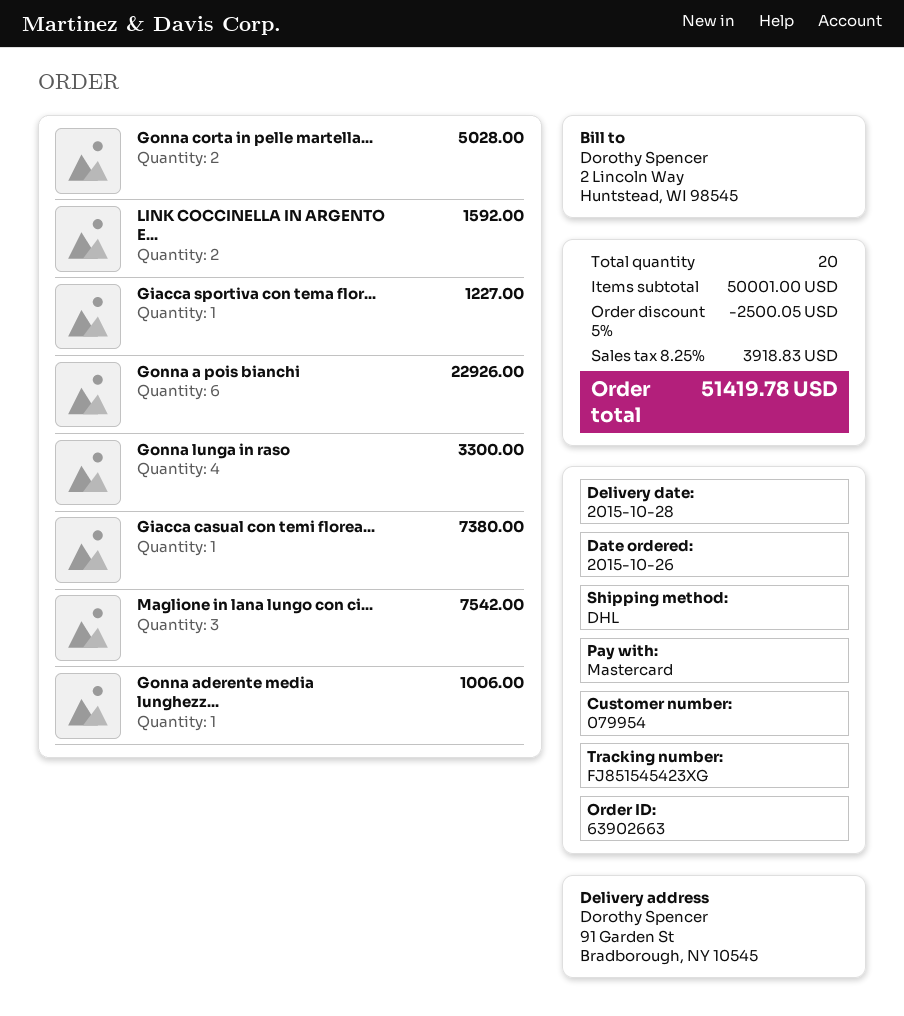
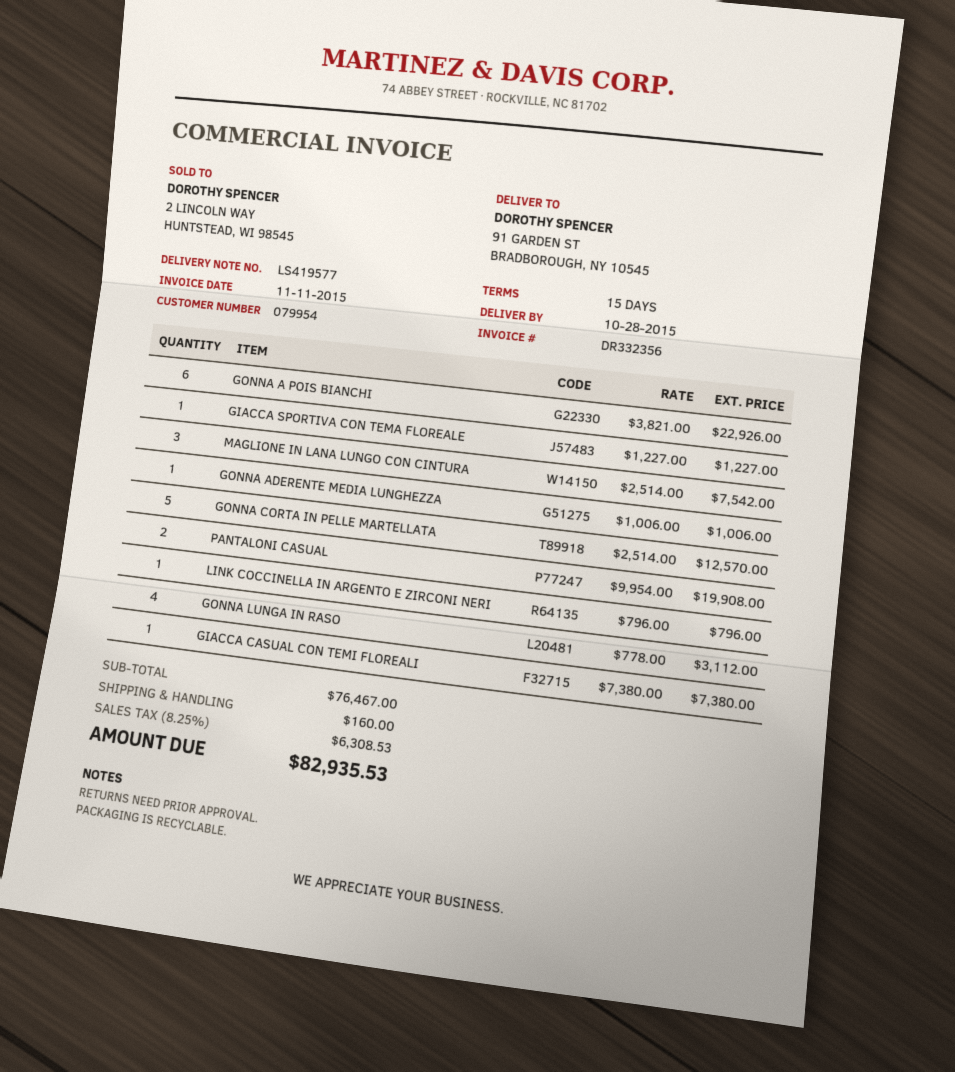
Gonna corta in pelle martella...: 2 for 5028.00 -> 5 for 12570.00
LINK COCCINELLA IN ARGENTO E...: 2 for 1592.00 -> 1 for 796.00
Gonna lunga in raso: 4 for 3300.00 -> 4 for 3112.00
PANTALONI CASUAL: none -> 2 for 19908.00
subtotal: 50001.00 -> 76467.00
discount: 5% = 2500.05 -> none
shipping: none -> 160.00
tax: 8.25% = 3918.83 -> 8.25% = 6308.53
total: 51419.78 -> 82935.53

